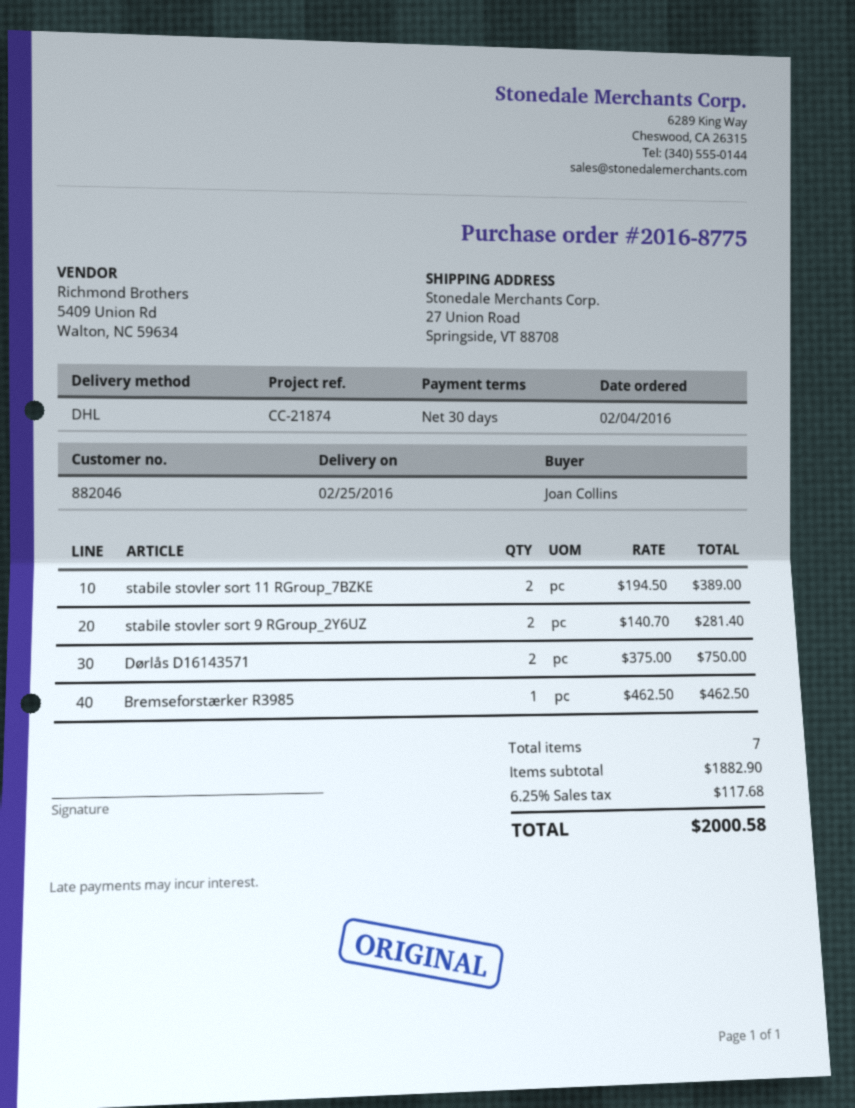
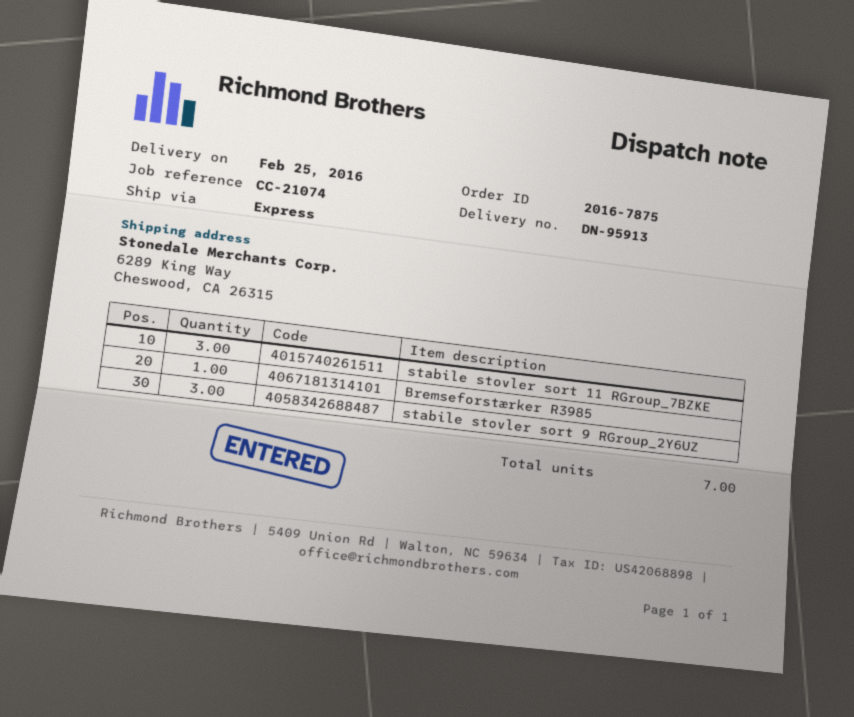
order number: 2016-8775 -> 2016-7875
reference: CC-21874 -> CC-21074
shipping method: DHL -> express
ship to: 27 Union Road, Springside, VT 88708 -> 6289 King Way, Cheswood, CA 26315
stabile stovler sort 11 RGroup_7BZKE: 2 -> 3
stabile stovler sort 9 RGroup_2Y6UZ: 2 -> 3
Dørlås D16143571: 2 -> none

